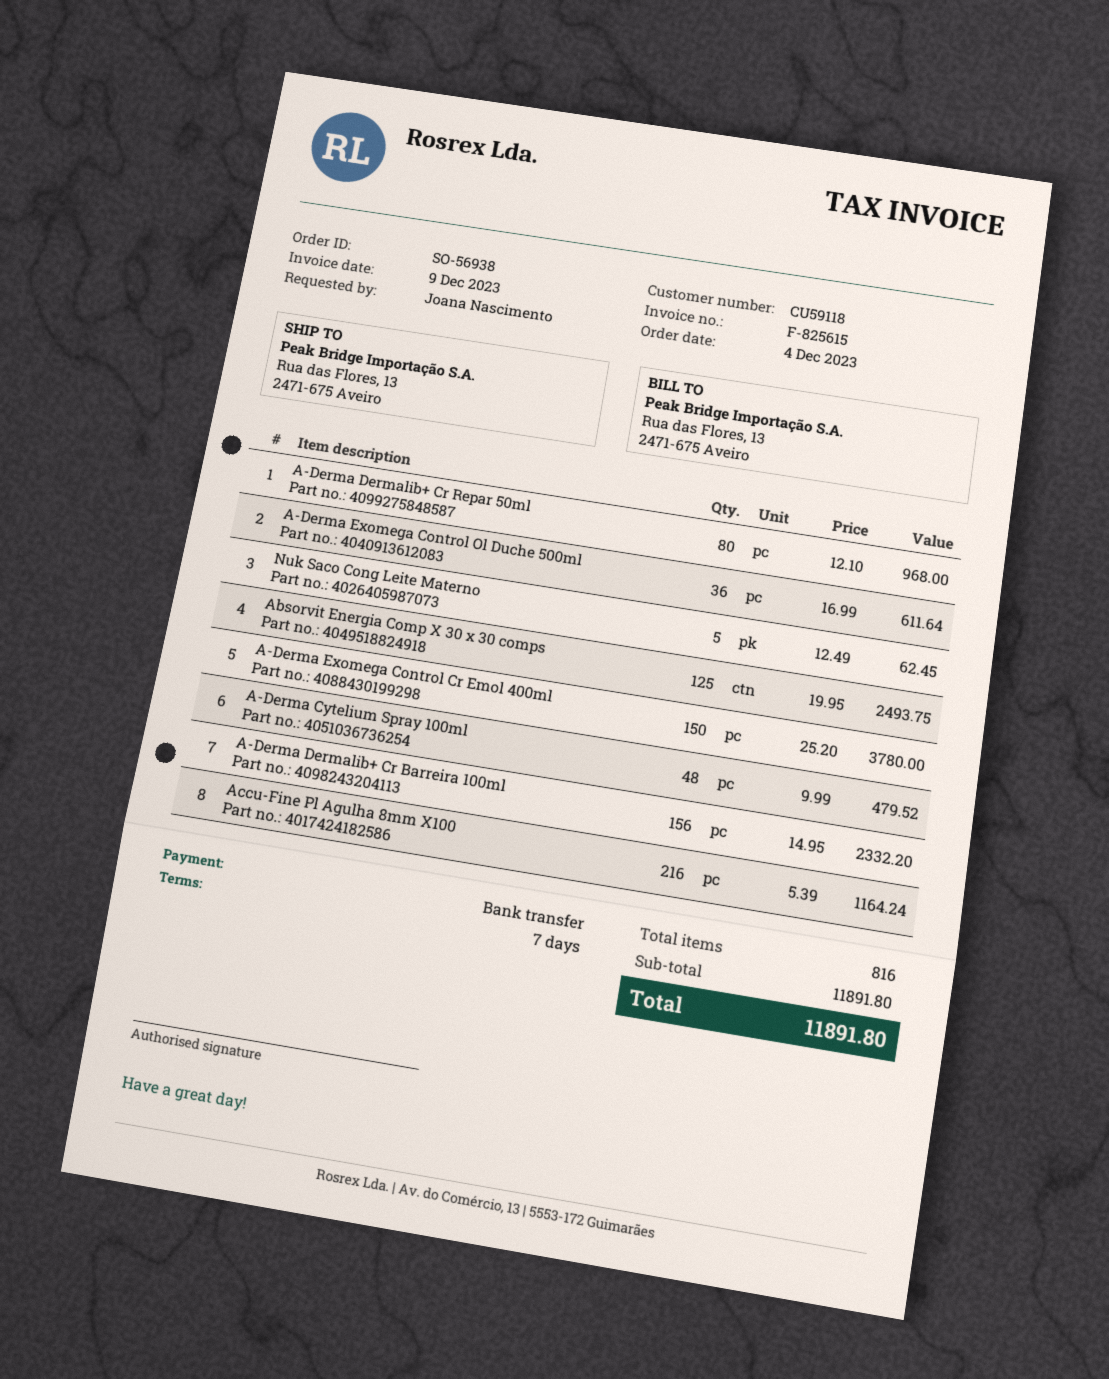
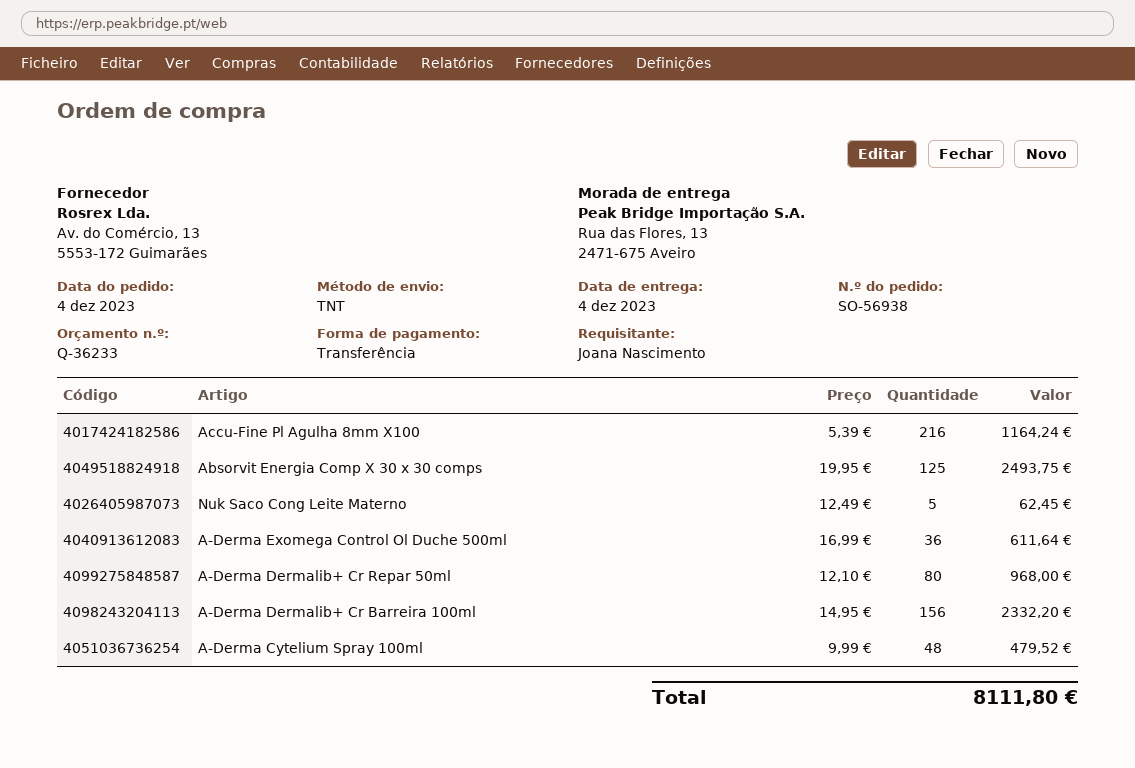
A-Derma Exomega Control Cr Emol 400ml: 150 x 25.20 = 3780.00 -> none
total: 11891.80 -> 8111.80

